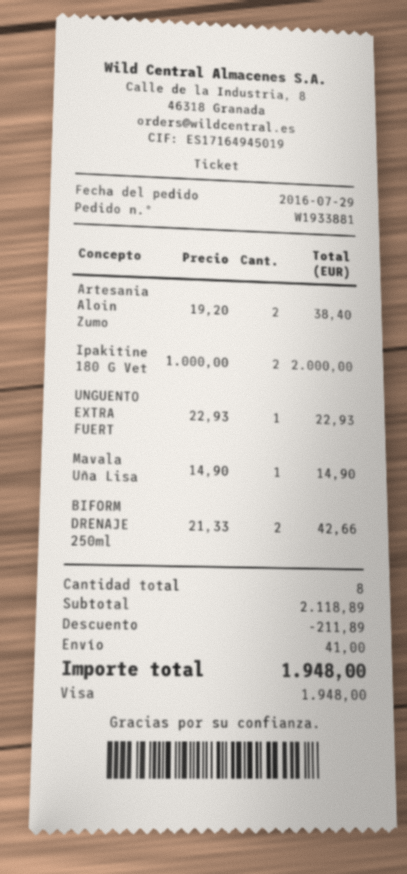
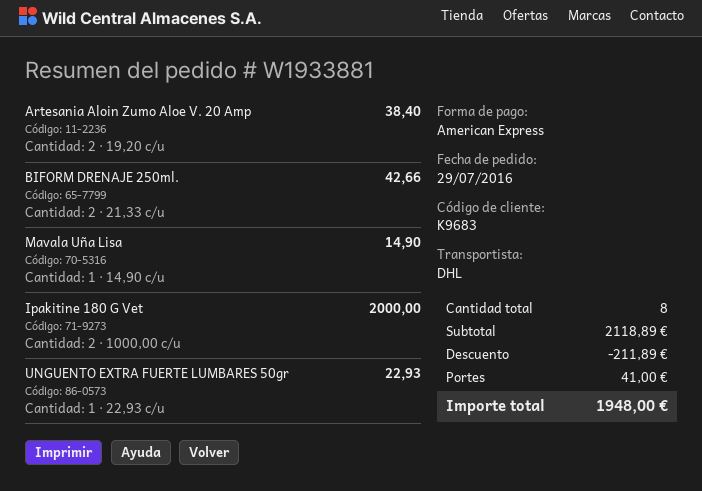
payment method: Visa -> American Express

